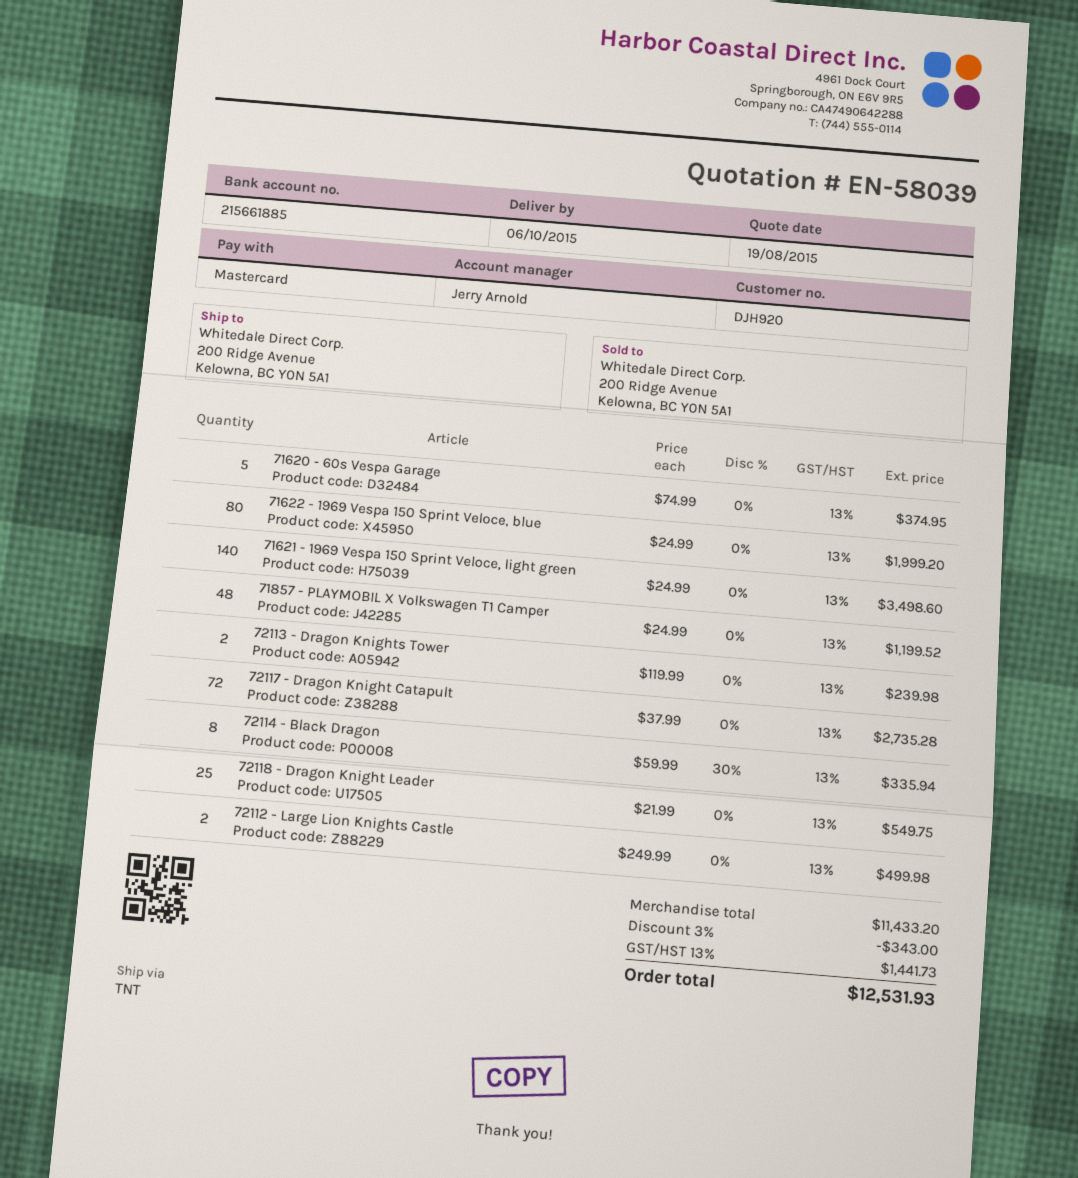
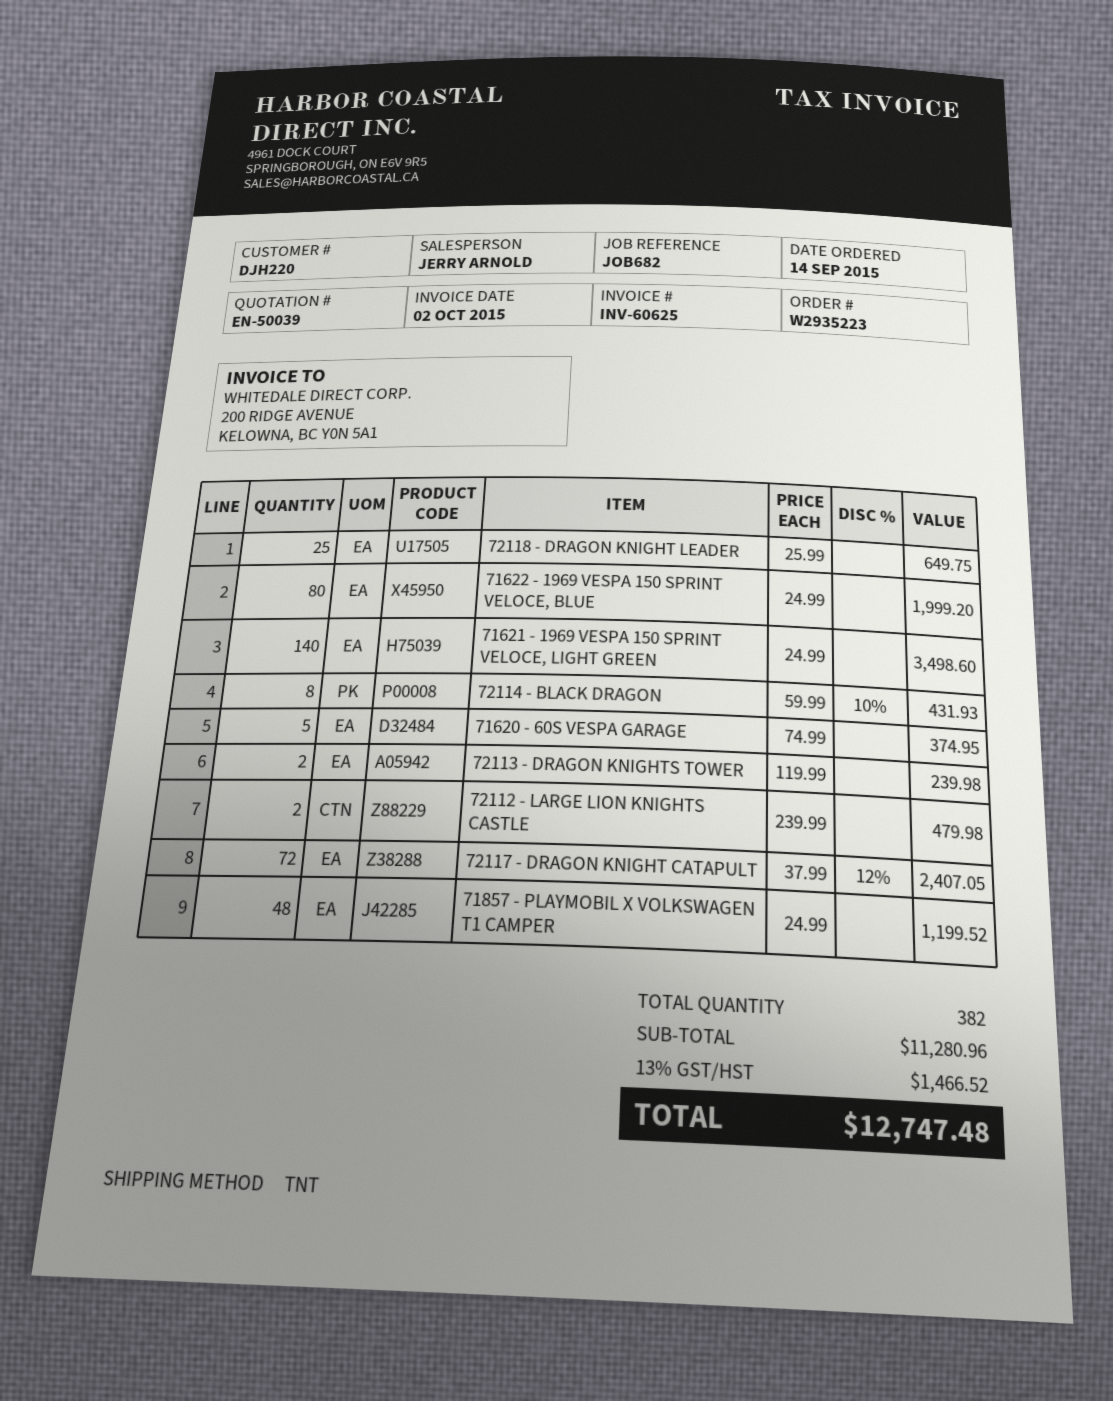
quote number: EN-58039 -> EN-50039
customer number: DJH920 -> DJH220
72117 - Dragon Knight Catapult: 72 x 37.99 = 2735.28 -> 72 x 37.99 - 12% = 2407.05
72114 - Black Dragon: 8 x 59.99 - 30% = 335.94 -> 8 x 59.99 - 10% = 431.93
72118 - Dragon Knight Leader: 25 x 21.99 = 549.75 -> 25 x 25.99 = 649.75
72112 - Large Lion Knights Castle: 2 x 249.99 = 499.98 -> 2 x 239.99 = 479.98
subtotal: 11433.20 -> 11280.96
discount: 3% = 343.00 -> none
tax: 13% = 1441.73 -> 13% = 1466.52
total: 12531.93 -> 12747.48

